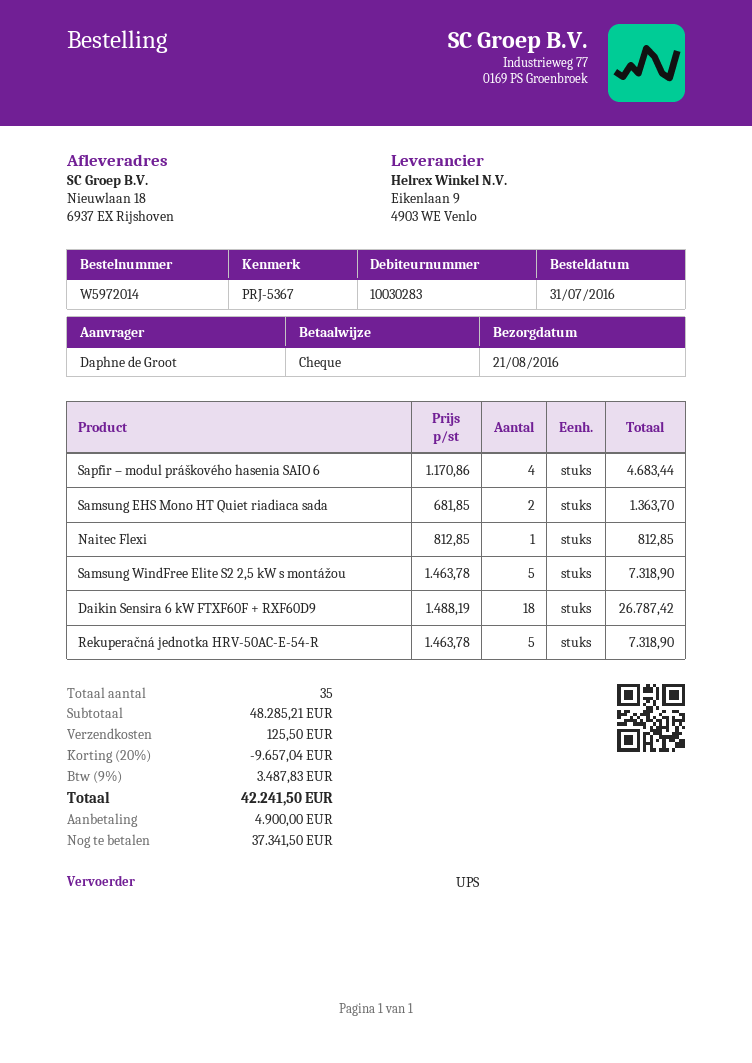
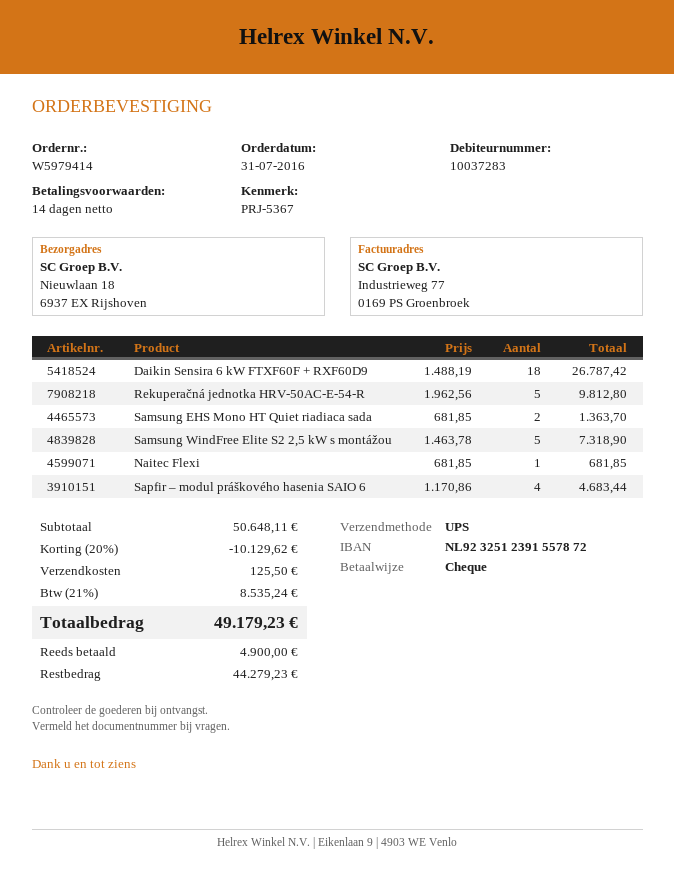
order number: W5972014 -> W5979414
customer number: 10030283 -> 10037283
Naitec Flexi: 1 x 812.85 = 812.85 -> 1 x 681.85 = 681.85
Rekuperačná jednotka HRV-50AC-E-54-R: 5 x 1463.78 = 7318.90 -> 5 x 1962.56 = 9812.80
subtotal: 48285.21 -> 50648.11
discount: 20% = 9657.04 -> 20% = 10129.62
tax: 9% = 3487.83 -> 21% = 8535.24
total: 42241.50 -> 49179.23
balance: 37341.50 -> 44279.23

